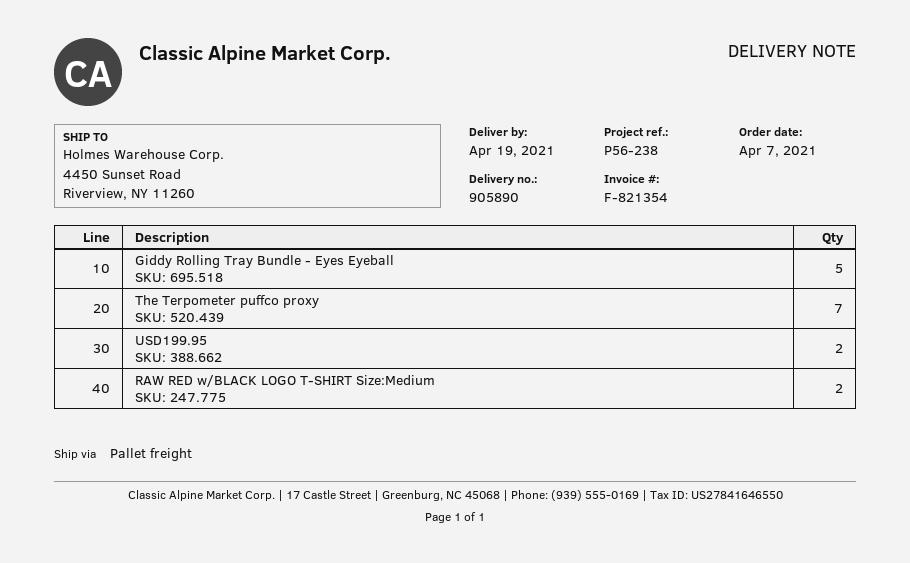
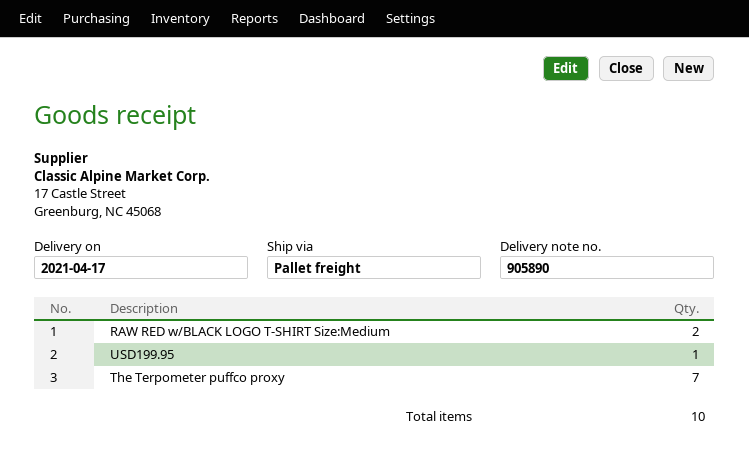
delivery date: 2021-04-19 -> 2021-04-17
Giddy Rolling Tray Bundle - Eyes Eyeball: 5 -> none
USD199.95: 2 -> 1

